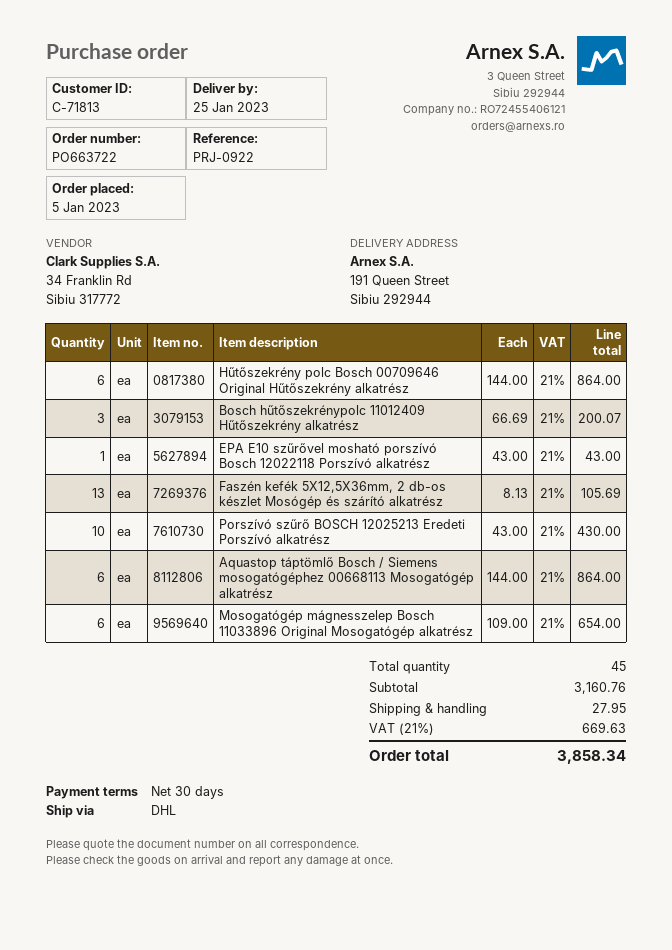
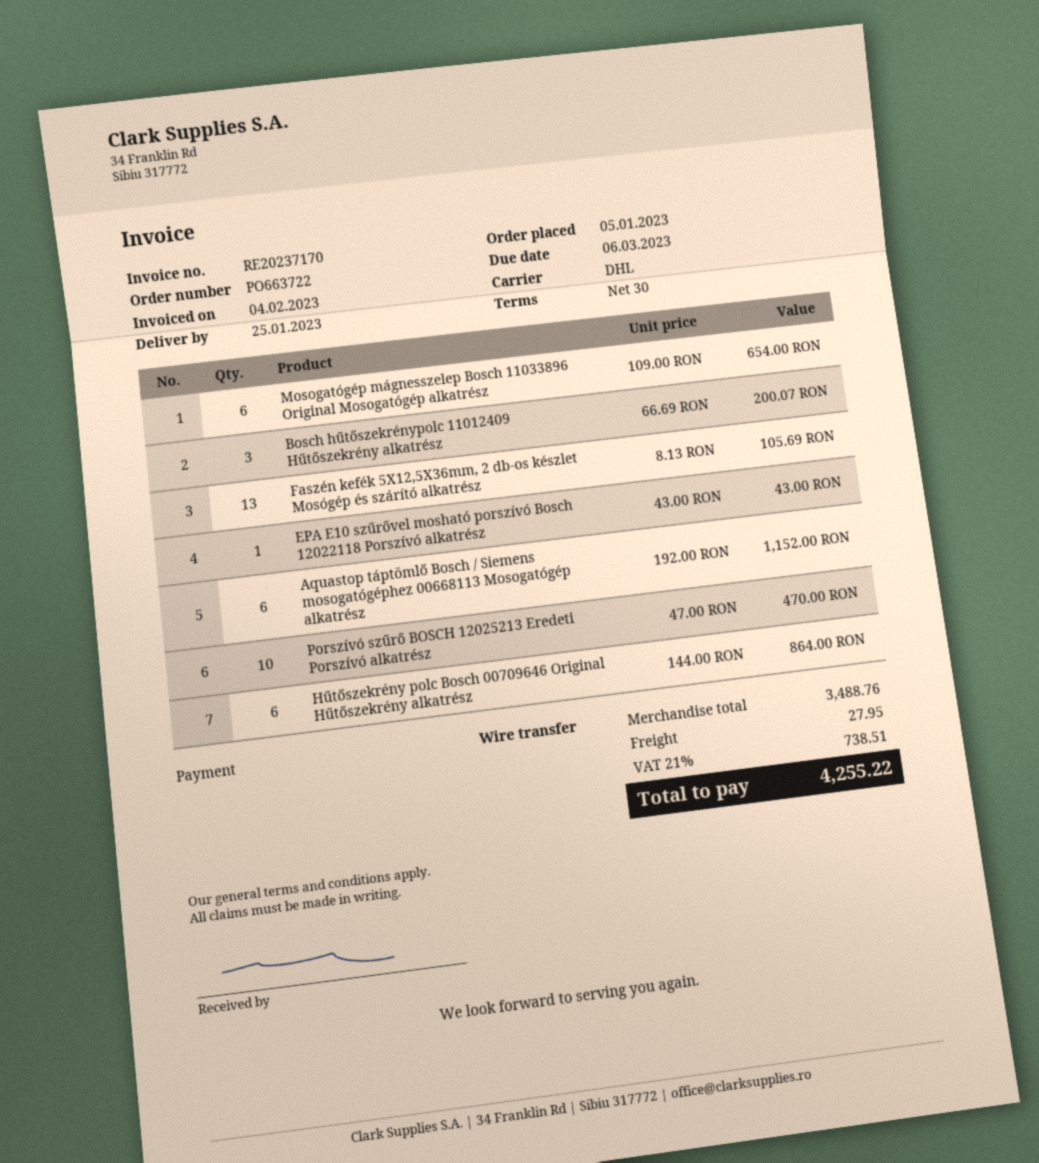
Porszívó szűrő BOSCH 12025213 Eredeti Porszívó alkatrész: 10 x 43.00 = 430.00 -> 10 x 47.00 = 470.00
Aquastop táptömlő Bosch / Siemens mosogatógéphez 00668113 Mosogatógép alkatrész: 6 x 144.00 = 864.00 -> 6 x 192.00 = 1152.00
subtotal: 3160.76 -> 3488.76
tax: 21% = 669.63 -> 21% = 738.51
total: 3858.34 -> 4255.22

